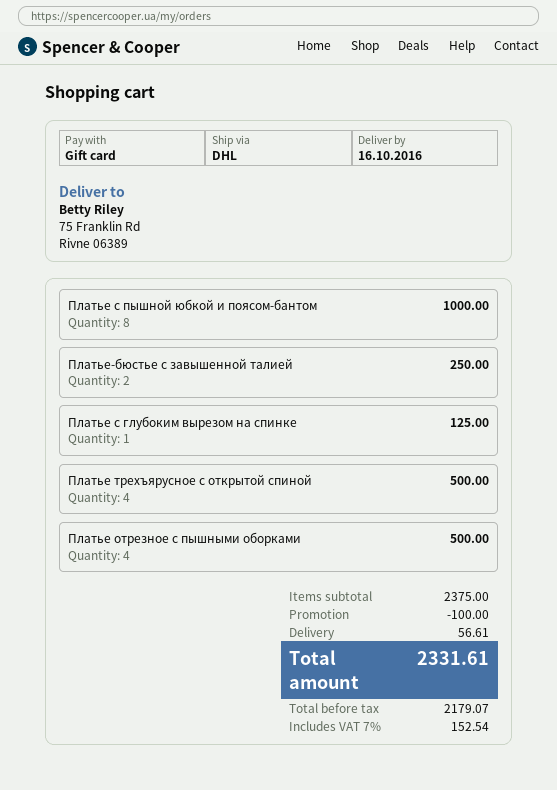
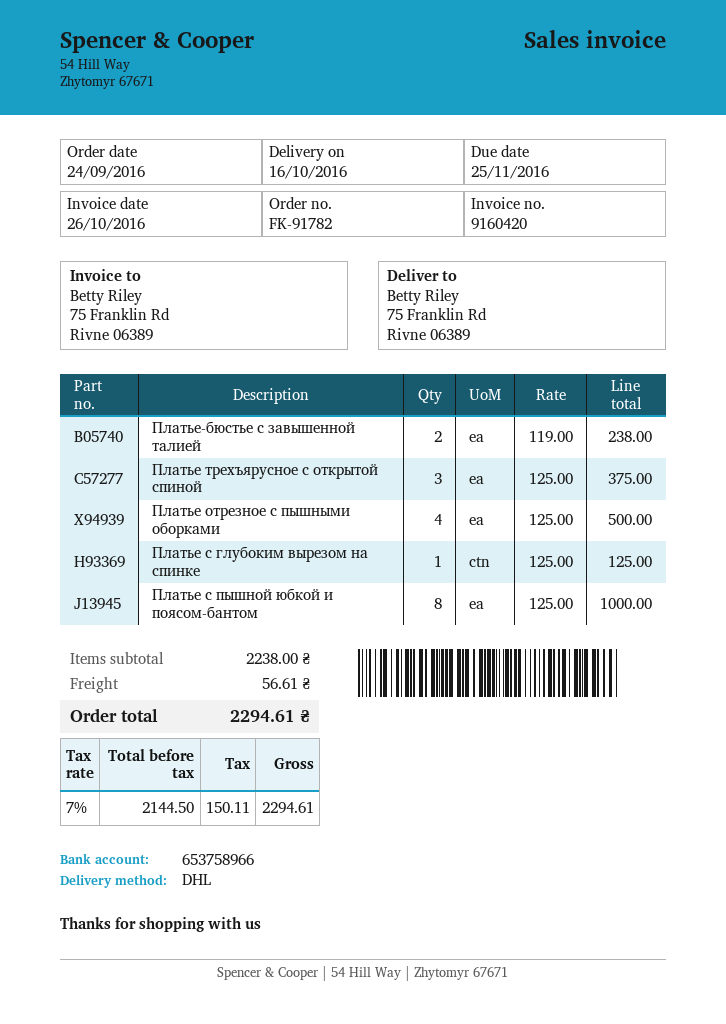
Платье-бюстье с завышенной талией: 2 for 250.00 -> 2 for 238.00
Платье трехъярусное с открытой спиной: 4 for 500.00 -> 3 for 375.00
subtotal: 2375.00 -> 2238.00
discount: 100.00 -> none
net: 2179.07 -> 2144.50
tax: 7% = 152.54 -> 7% = 150.11
total: 2331.61 -> 2294.61

